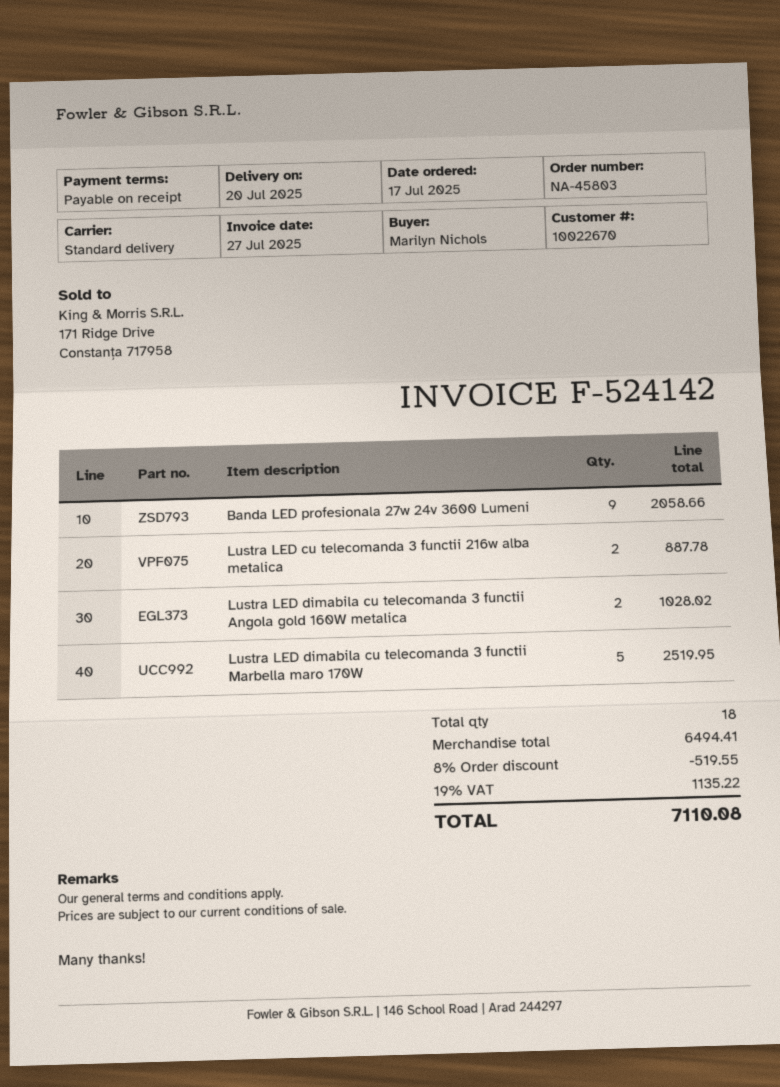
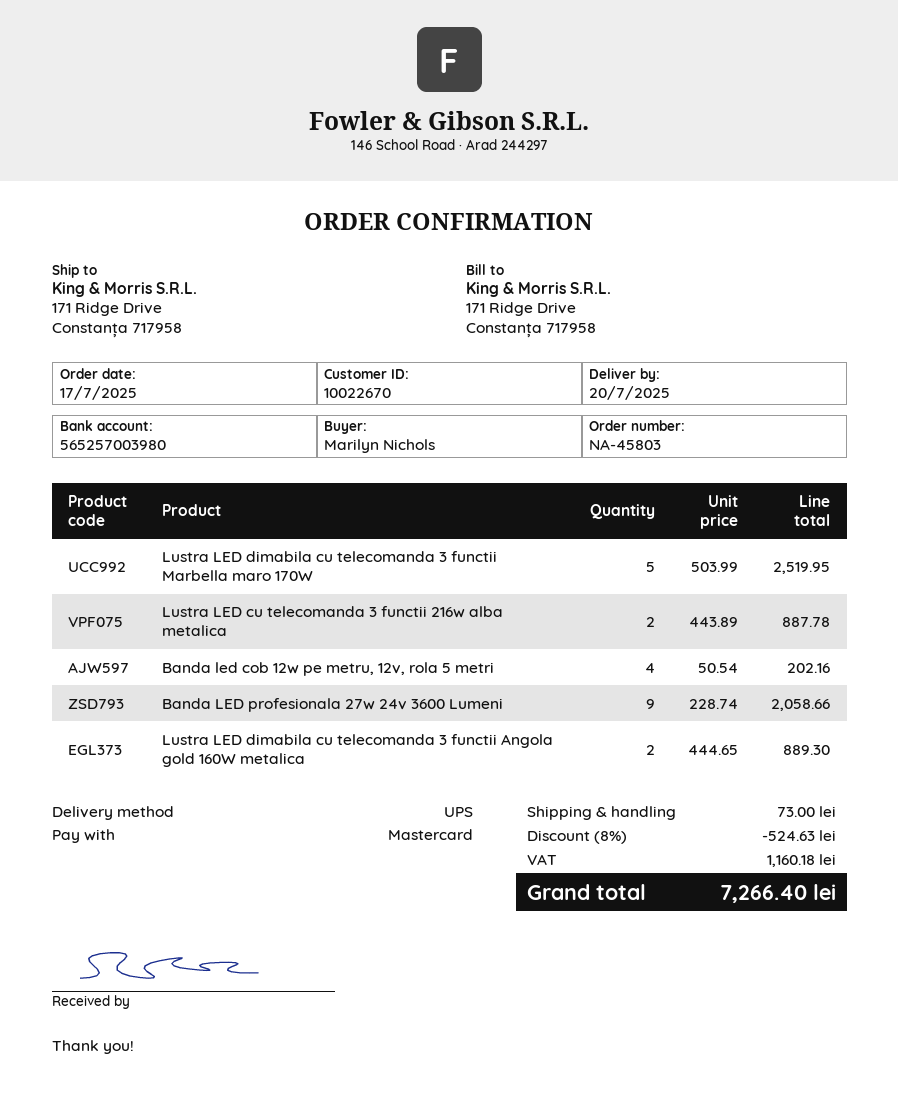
shipping method: standard -> UPS
Lustra LED dimabila cu telecomanda 3 functii Angola gold 160W metalica: 2 for 1028.02 -> 2 for 889.30
Banda led cob 12w pe metru, 12v, rola 5 metri: none -> 4 for 202.16
discount: 8% = 519.55 -> 8% = 524.63
shipping: none -> 73.00
tax: 1135.22 -> 1160.18
total: 7110.08 -> 7266.40

